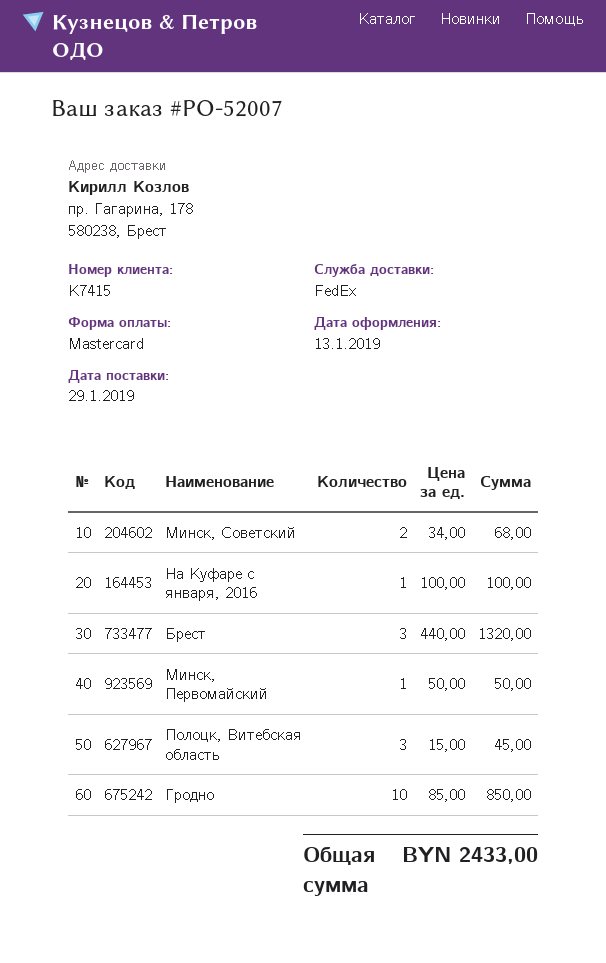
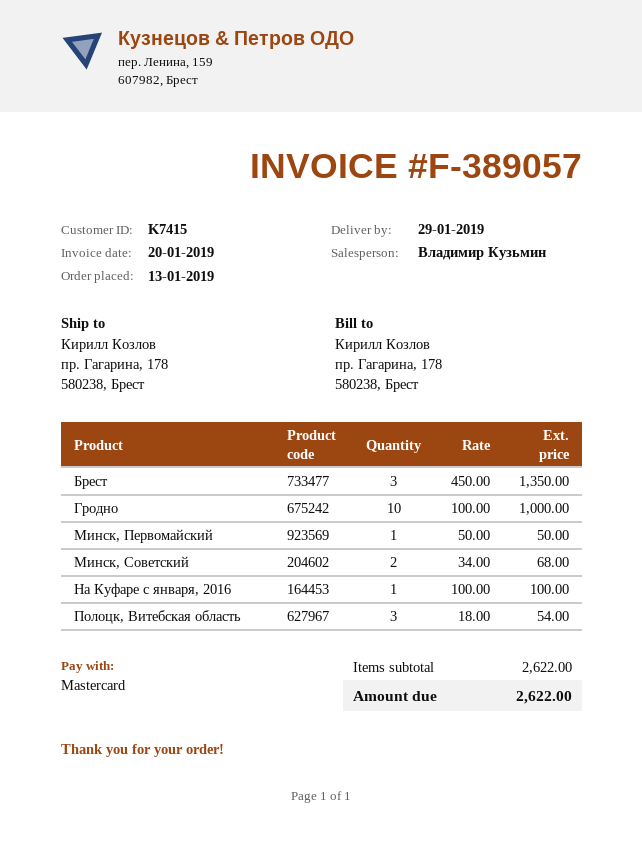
Брест: 3 x 440.00 = 1320.00 -> 3 x 450.00 = 1350.00
Полоцк, Витебская область: 3 x 15.00 = 45.00 -> 3 x 18.00 = 54.00
Гродно: 10 x 85.00 = 850.00 -> 10 x 100.00 = 1000.00
total: 2433.00 -> 2622.00

